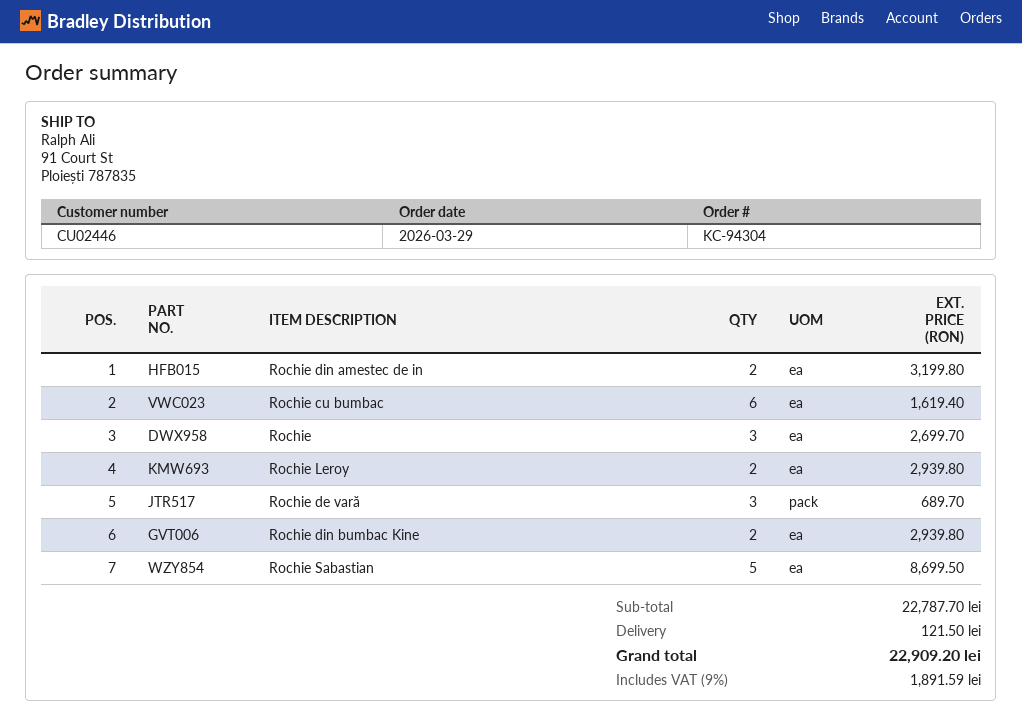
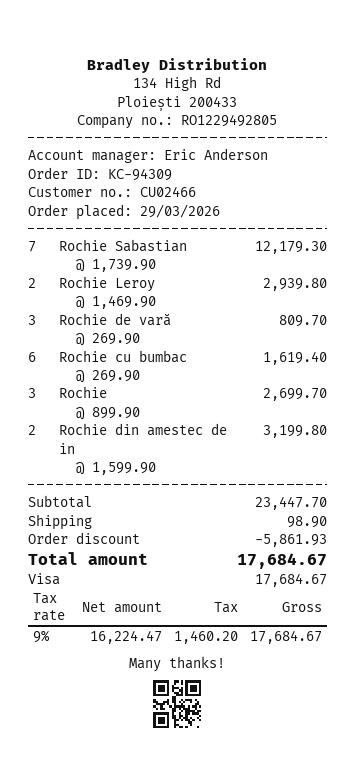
order number: KC-94304 -> KC-94309
customer number: CU02446 -> CU02466
Rochie de vară: 3 for 689.70 -> 3 for 809.70
Rochie din bumbac Kine: 2 for 2939.80 -> none
Rochie Sabastian: 5 for 8699.50 -> 7 for 12179.30
subtotal: 22787.70 -> 23447.70
discount: none -> 5861.93
shipping: 121.50 -> 98.90
tax: 9% = 1891.59 -> 9% = 1460.20
total: 22909.20 -> 17684.67

